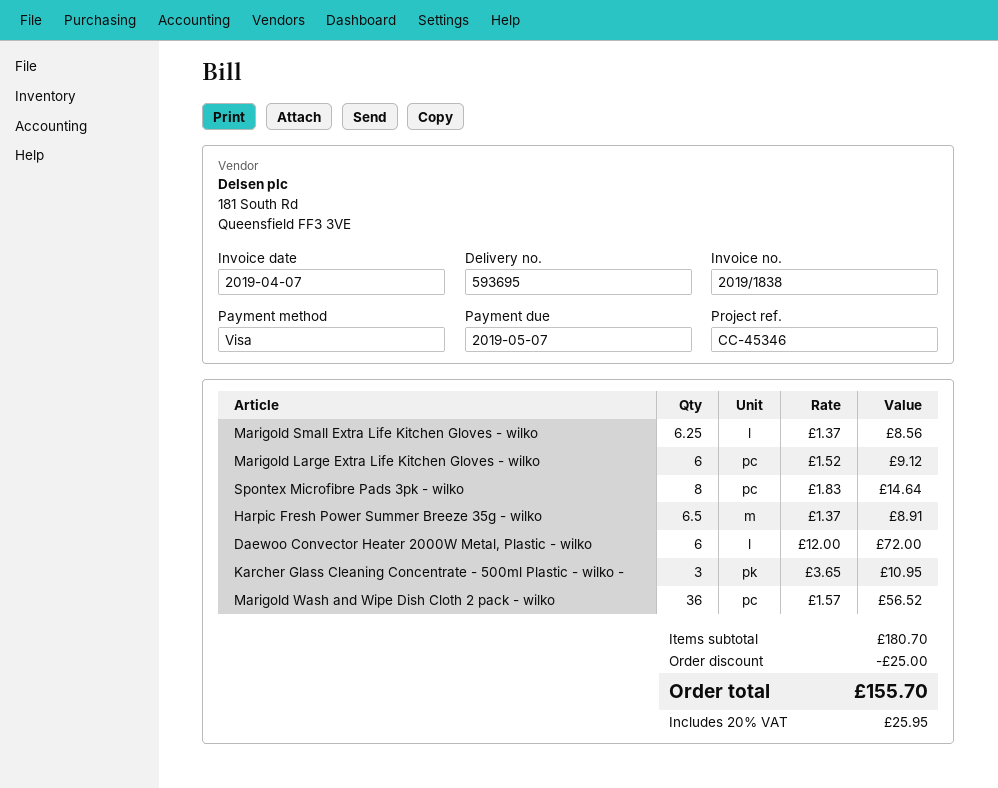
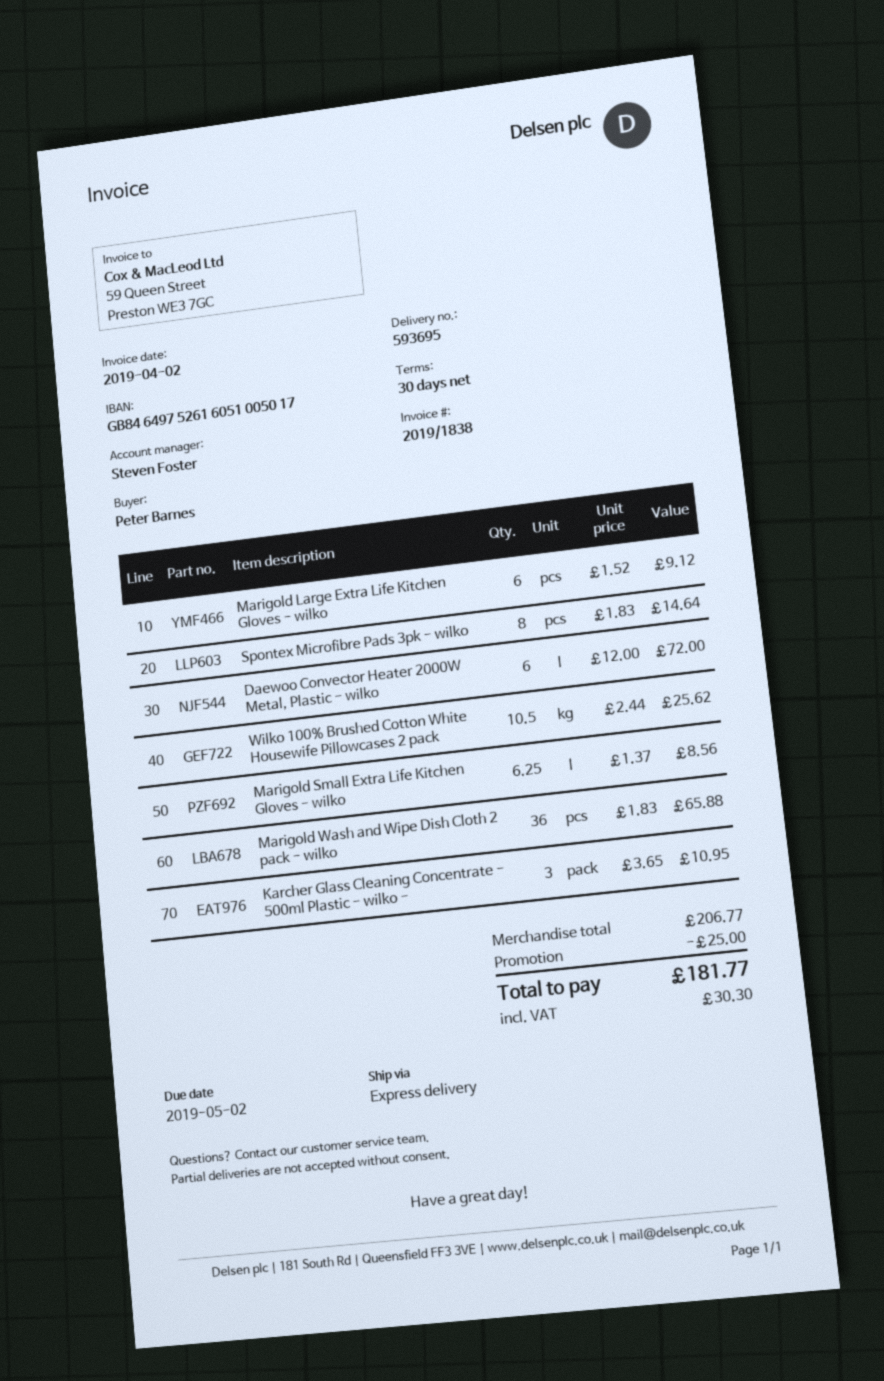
invoice date: 2019-04-07 -> 2019-04-02
due date: 2019-05-07 -> 2019-05-02
Harpic Fresh Power Summer Breeze 35g - wilko: 6.5 x 1.37 = 8.91 -> none
Marigold Wash and Wipe Dish Cloth 2 pack - wilko: 36 x 1.57 = 56.52 -> 36 x 1.83 = 65.88
Wilko 100% Brushed Cotton White Housewife Pillowcases 2 pack: none -> 10.5 x 2.44 = 25.62
subtotal: 180.70 -> 206.77
tax: 25.95 -> 30.30
total: 155.70 -> 181.77

